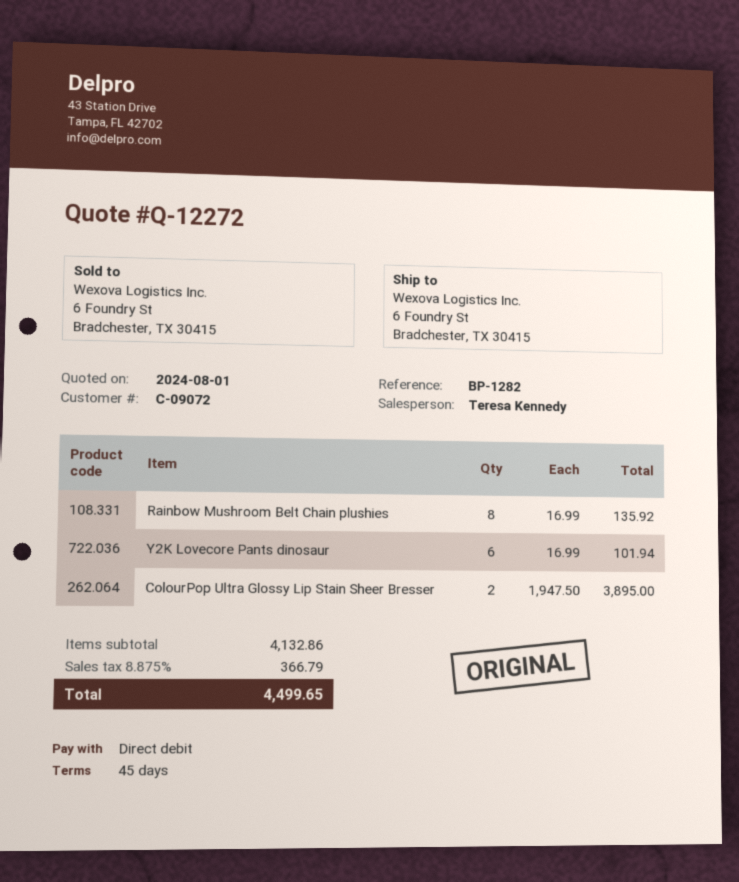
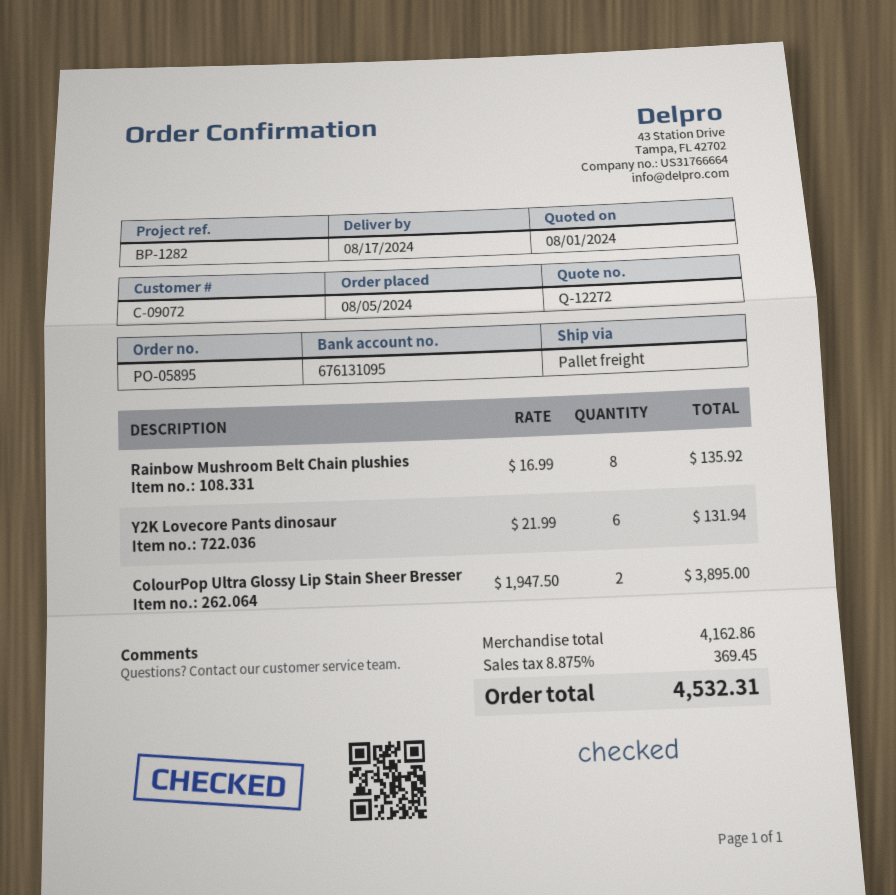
Y2K Lovecore Pants dinosaur: 6 x 16.99 = 101.94 -> 6 x 21.99 = 131.94
subtotal: 4132.86 -> 4162.86
tax: 8.875% = 366.79 -> 8.875% = 369.45
total: 4499.65 -> 4532.31

